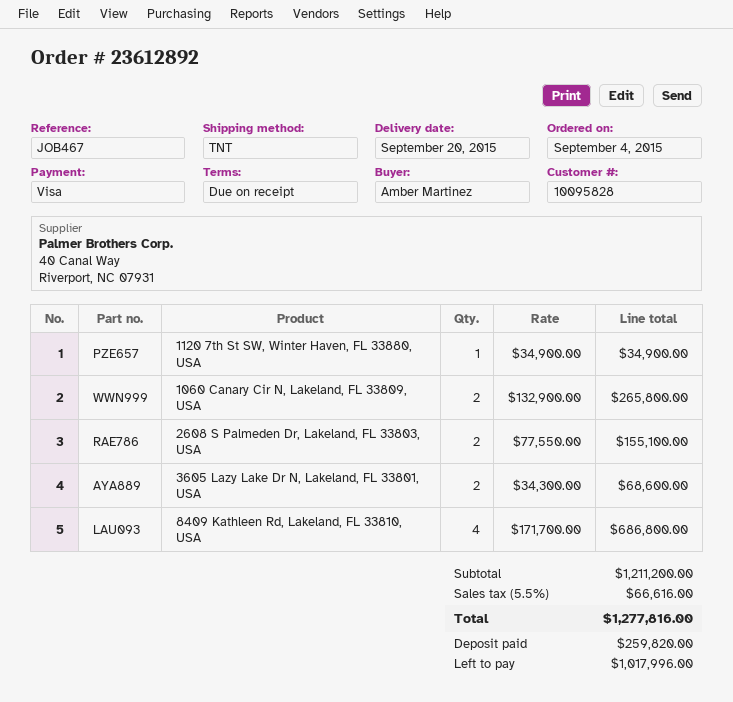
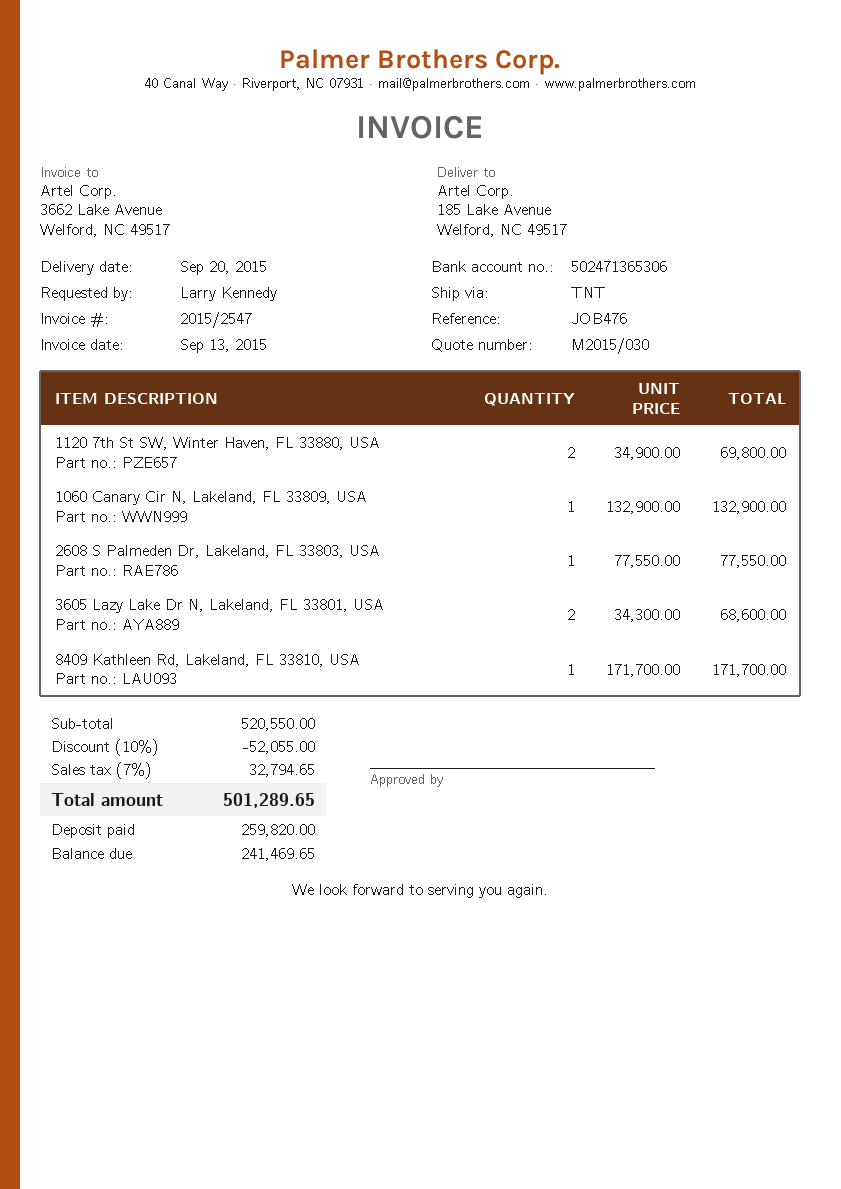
reference: JOB467 -> JOB476
ordered by: Amber Martinez -> Larry Kennedy
1120 7th St SW, Winter Haven, FL 33880, USA: 1 x 34900.00 = 34900.00 -> 2 x 34900.00 = 69800.00
1060 Canary Cir N, Lakeland, FL 33809, USA: 2 x 132900.00 = 265800.00 -> 1 x 132900.00 = 132900.00
2608 S Palmeden Dr, Lakeland, FL 33803, USA: 2 x 77550.00 = 155100.00 -> 1 x 77550.00 = 77550.00
8409 Kathleen Rd, Lakeland, FL 33810, USA: 4 x 171700.00 = 686800.00 -> 1 x 171700.00 = 171700.00
subtotal: 1211200.00 -> 520550.00
discount: none -> 10% = 52055.00
tax: 5.5% = 66616.00 -> 7% = 32794.65
total: 1277816.00 -> 501289.65
balance: 1017996.00 -> 241469.65

